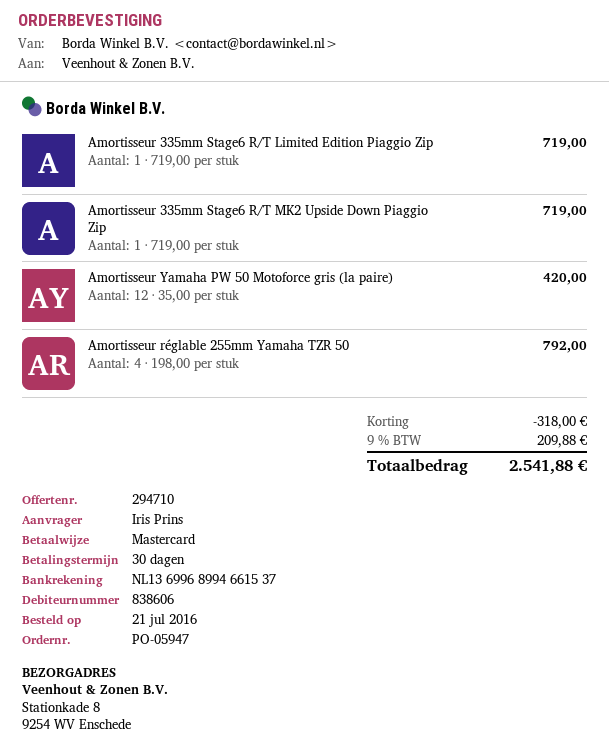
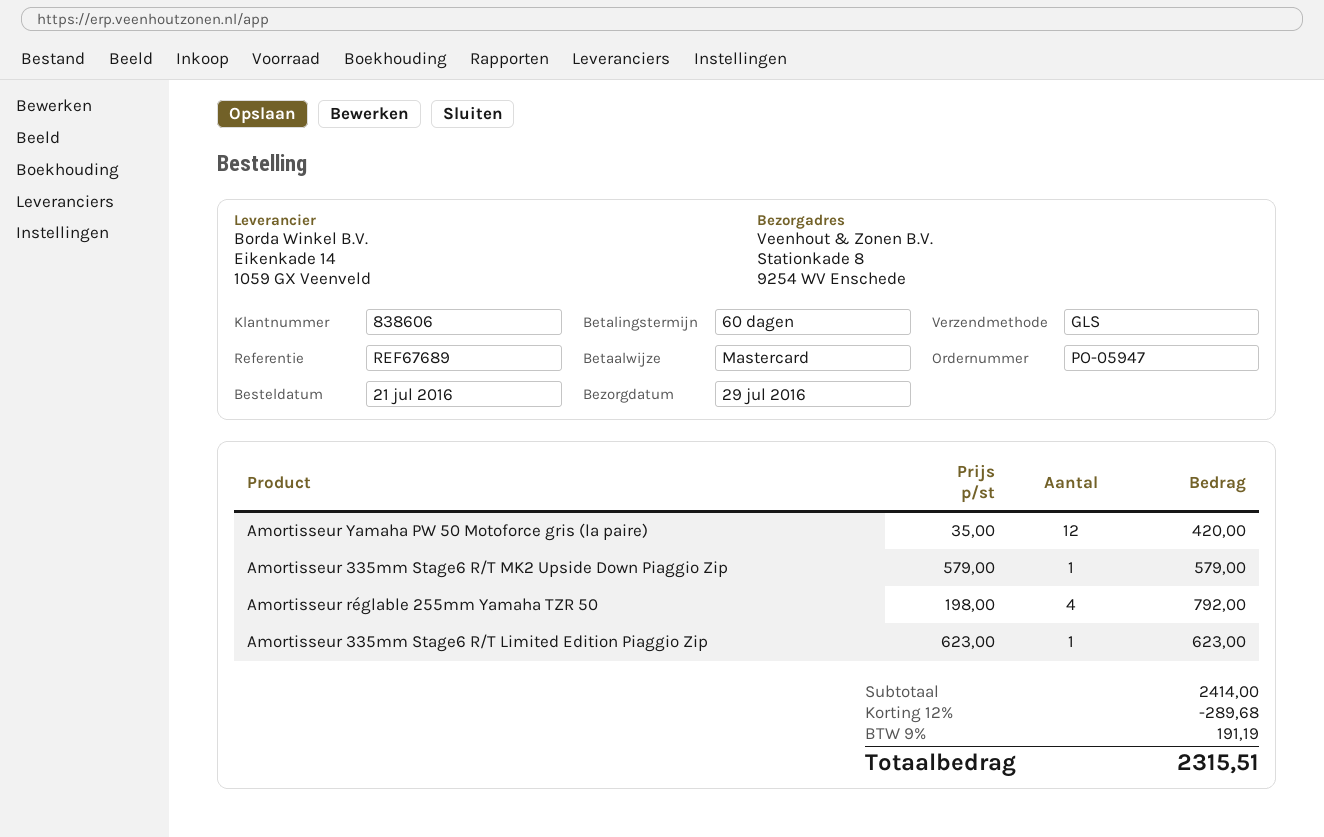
payment terms: 30 days -> 60 days
Amortisseur 335mm Stage6 R/T Limited Edition Piaggio Zip: 1 x 719.00 = 719.00 -> 1 x 623.00 = 623.00
Amortisseur 335mm Stage6 R/T MK2 Upside Down Piaggio Zip: 1 x 719.00 = 719.00 -> 1 x 579.00 = 579.00
discount: 318.00 -> 289.68
tax: 9% = 209.88 -> 9% = 191.19
total: 2541.88 -> 2315.51

